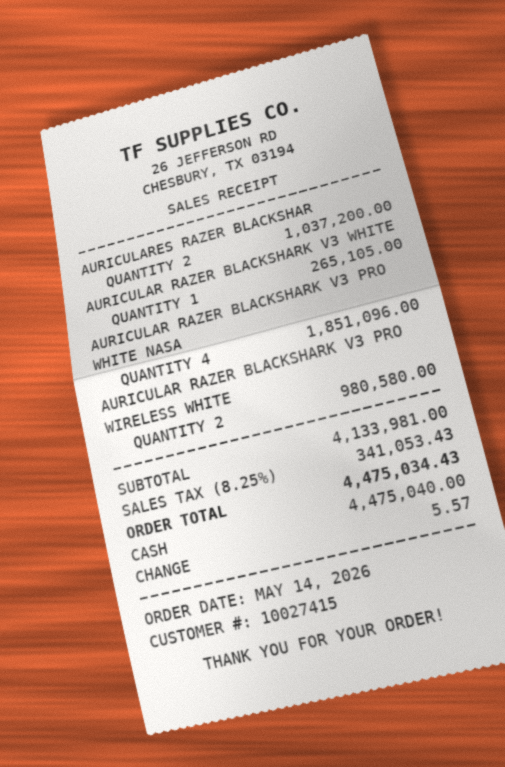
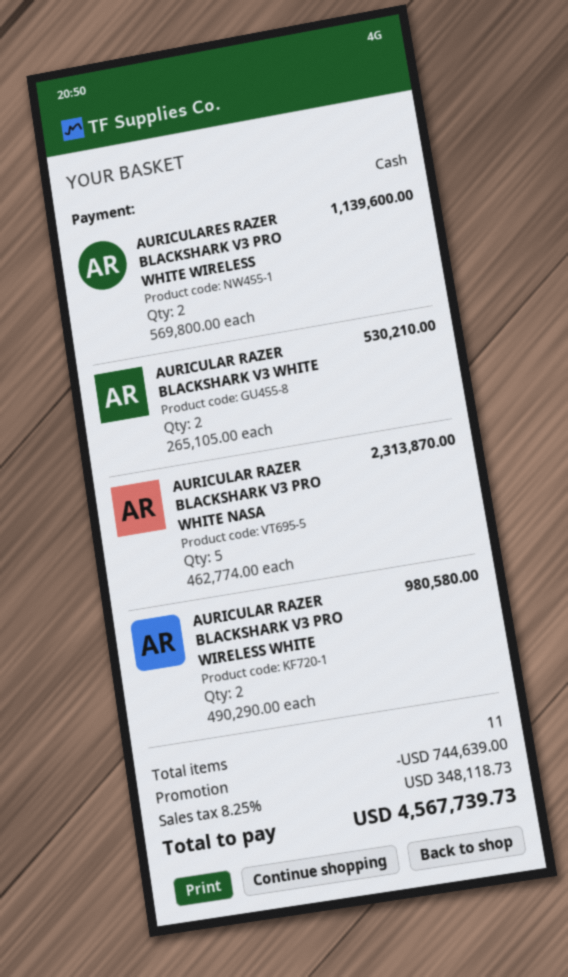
AURICULARES RAZER BLACKSHAR: 2 for 1037200.00 -> 2 for 1139600.00
AURICULAR RAZER BLACKSHARK V3 WHITE: 1 for 265105.00 -> 2 for 530210.00
AURICULAR RAZER BLACKSHARK V3 PRO WHITE NASA: 4 for 1851096.00 -> 5 for 2313870.00
discount: none -> 744639.00
tax: 8.25% = 341053.43 -> 8.25% = 348118.73
total: 4475034.43 -> 4567739.73

